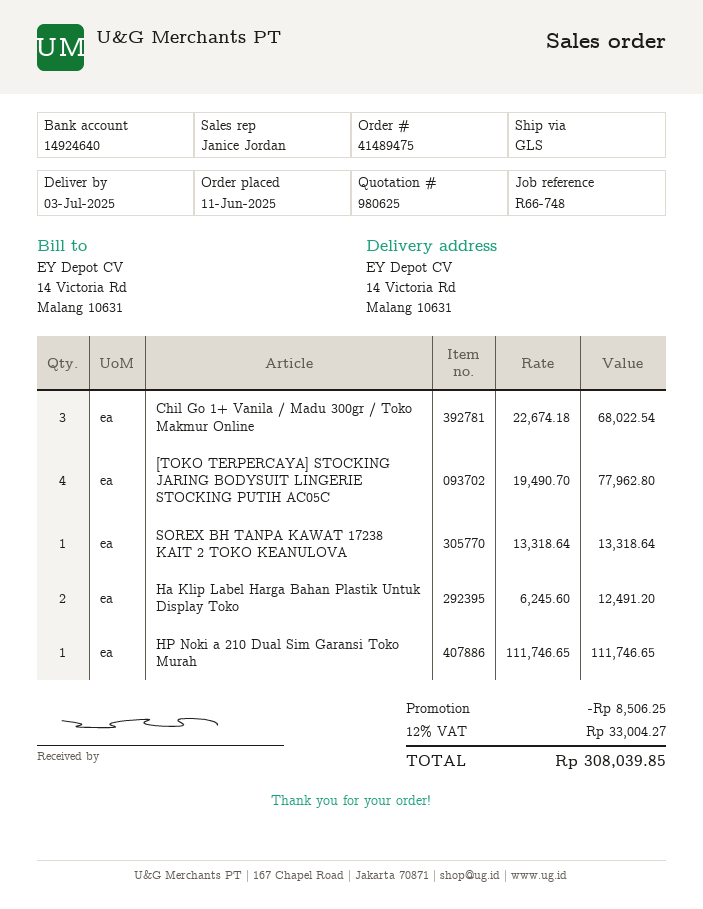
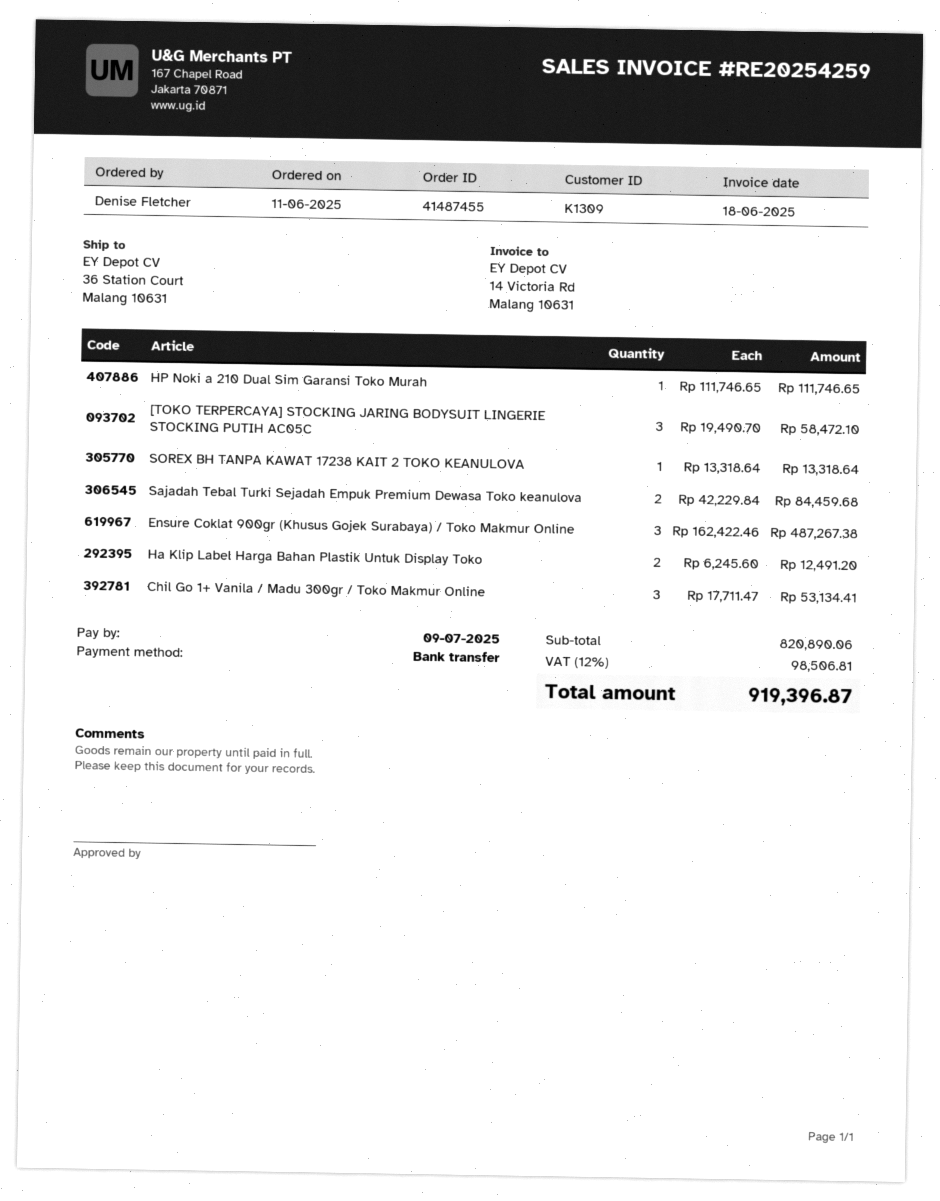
order number: 41489475 -> 41487455
ship to: 14 Victoria Rd, Malang 10631 -> 36 Station Court, Malang 10631
Chil Go 1+ Vanila / Madu 300gr / Toko Makmur Online: 3 x 22674.18 = 68022.54 -> 3 x 17711.47 = 53134.41
[TOKO TERPERCAYA] STOCKING JARING BODYSUIT LINGERIE STOCKING PUTIH AC05C: 4 x 19490.70 = 77962.80 -> 3 x 19490.70 = 58472.10
Sajadah Tebal Turki Sejadah Empuk Premium Dewasa Toko keanulova: none -> 2 x 42229.84 = 84459.68
Ensure Coklat 900gr (Khusus Gojek Surabaya) / Toko Makmur Online: none -> 3 x 162422.46 = 487267.38
discount: 8506.25 -> none
tax: 12% = 33004.27 -> 12% = 98506.81
total: 308039.85 -> 919396.87

